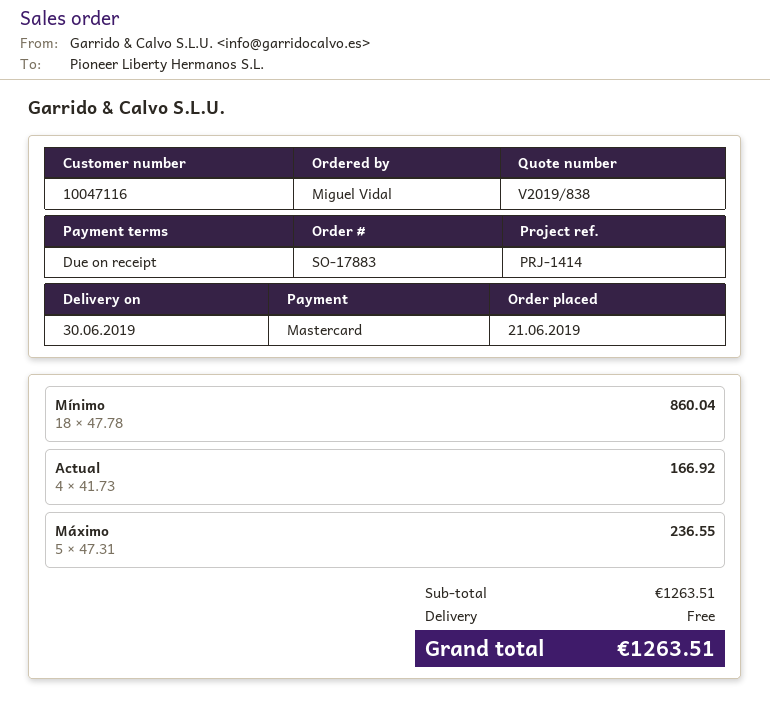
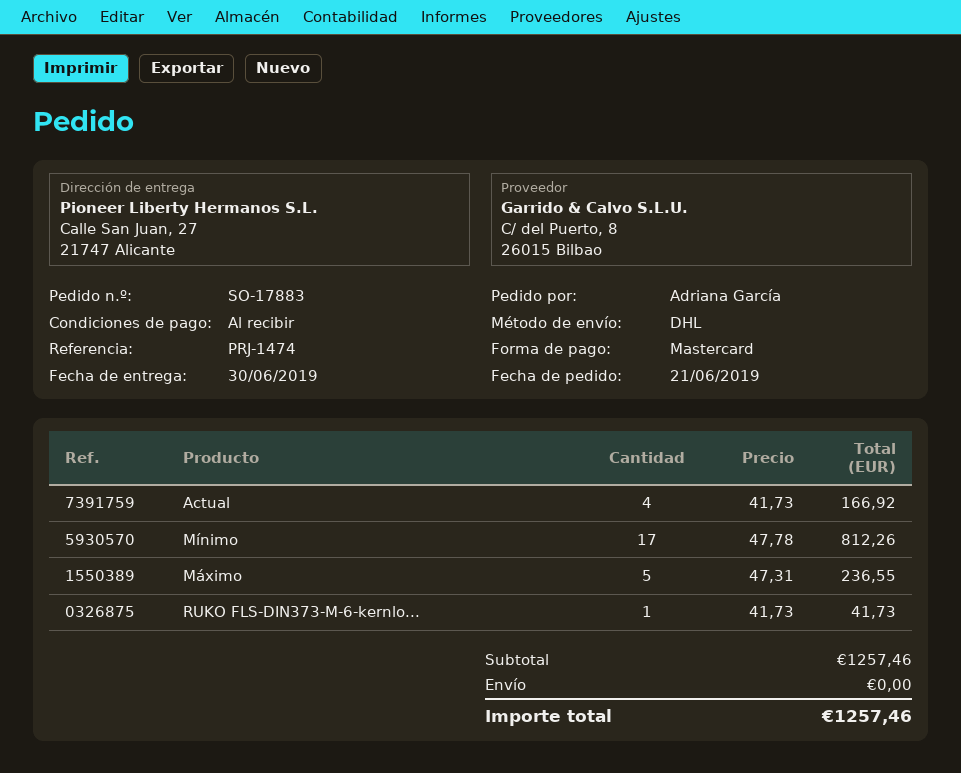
reference: PRJ-1414 -> PRJ-1474
ordered by: Miguel Vidal -> Adriana García
Mínimo: 18 x 47.78 = 860.04 -> 17 x 47.78 = 812.26
RUKO FLS-DIN373-M-6-kernlo...: none -> 1 x 41.73 = 41.73
subtotal: 1263.51 -> 1257.46
total: 1263.51 -> 1257.46

